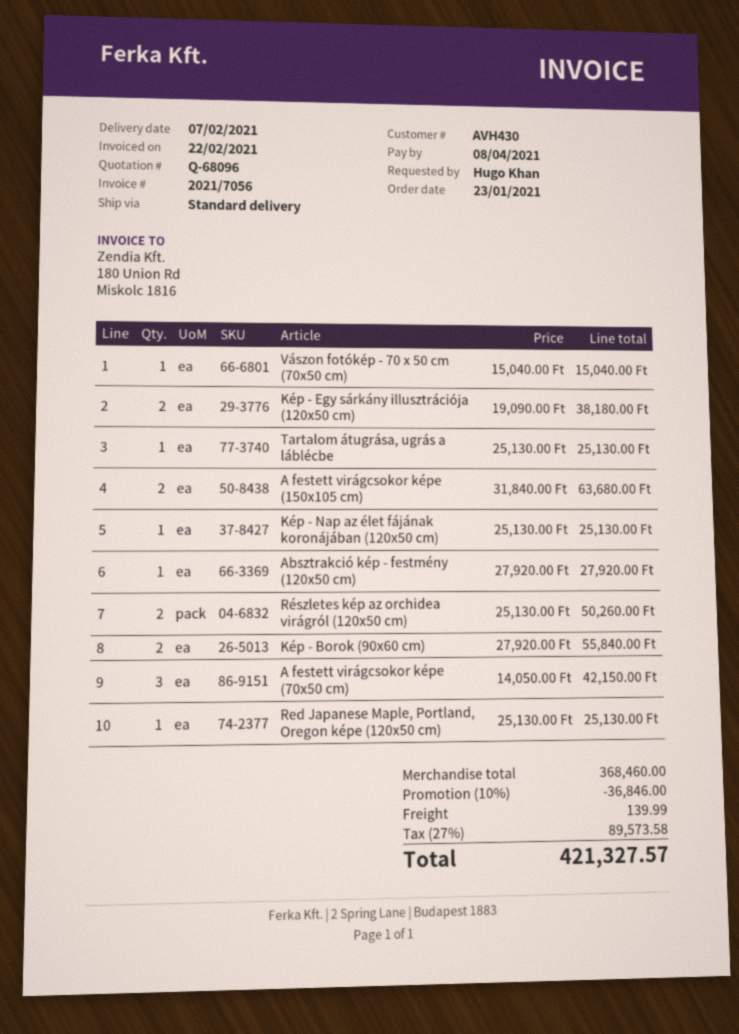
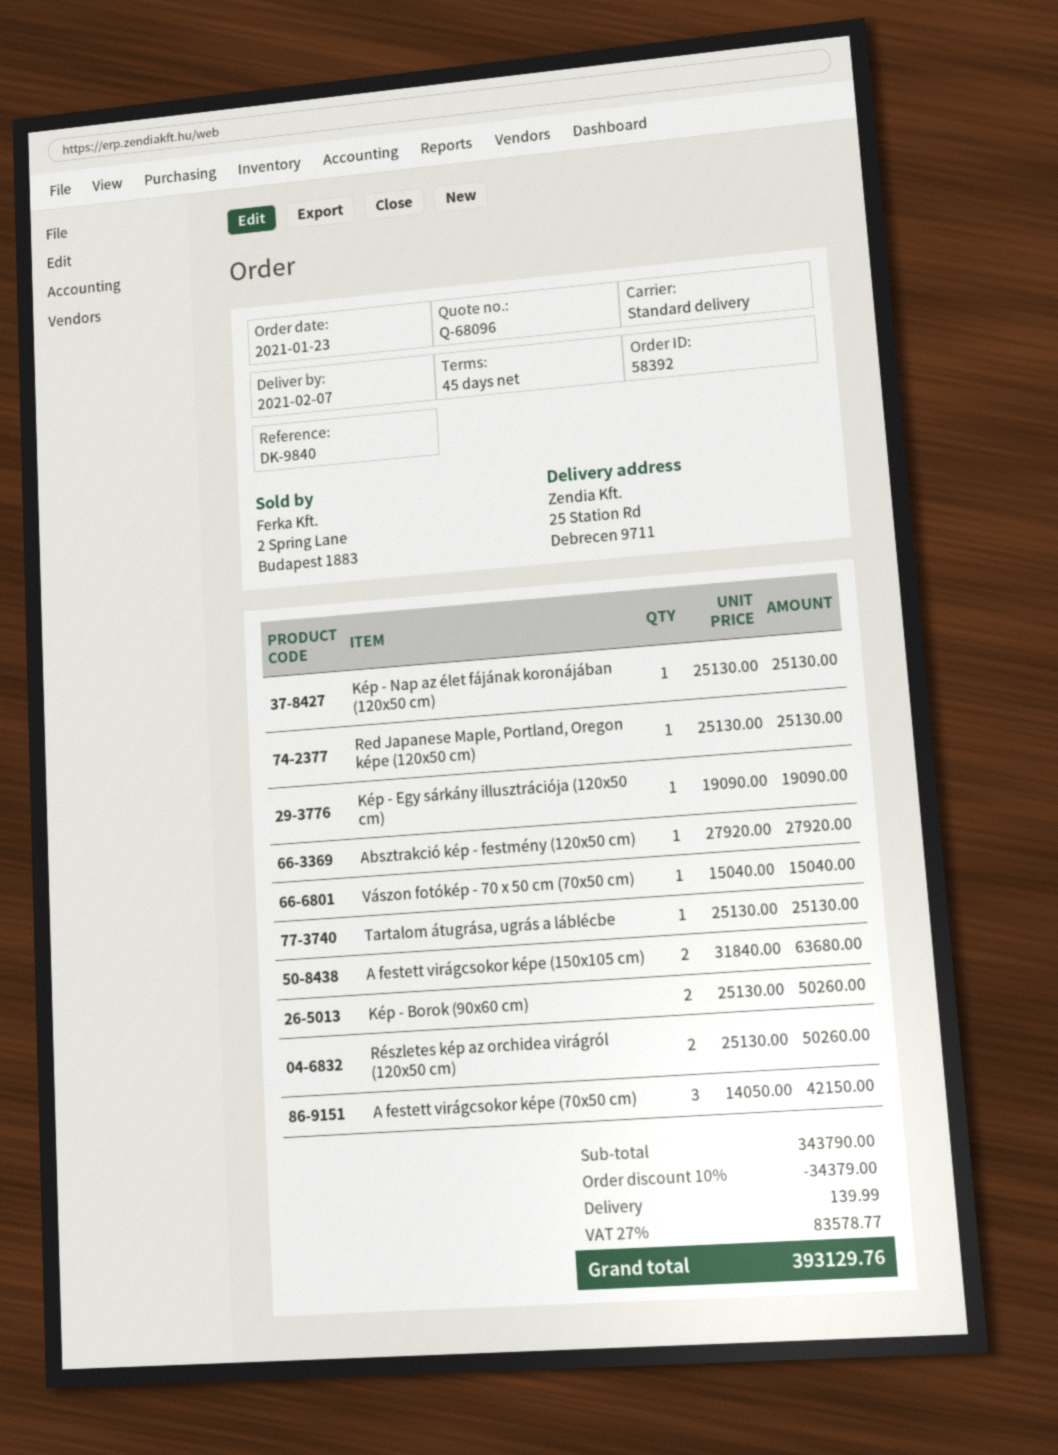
Kép - Egy sárkány illusztrációja (120x50 cm): 2 x 19090.00 = 38180.00 -> 1 x 19090.00 = 19090.00
Kép - Borok (90x60 cm): 2 x 27920.00 = 55840.00 -> 2 x 25130.00 = 50260.00
subtotal: 368460.00 -> 343790.00
discount: 10% = 36846.00 -> 10% = 34379.00
tax: 27% = 89573.58 -> 27% = 83578.77
total: 421327.57 -> 393129.76

